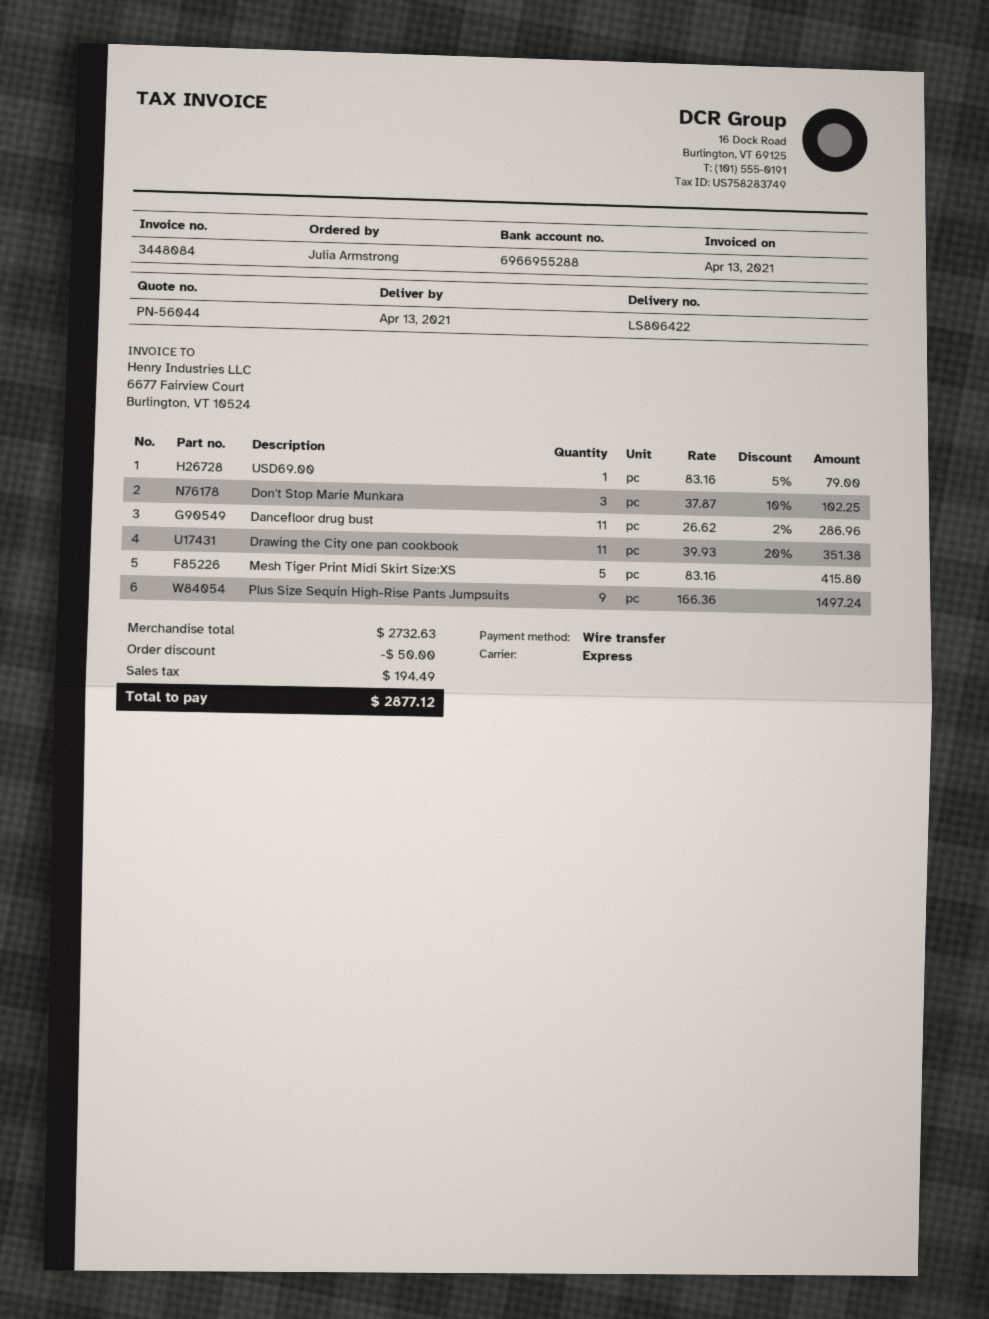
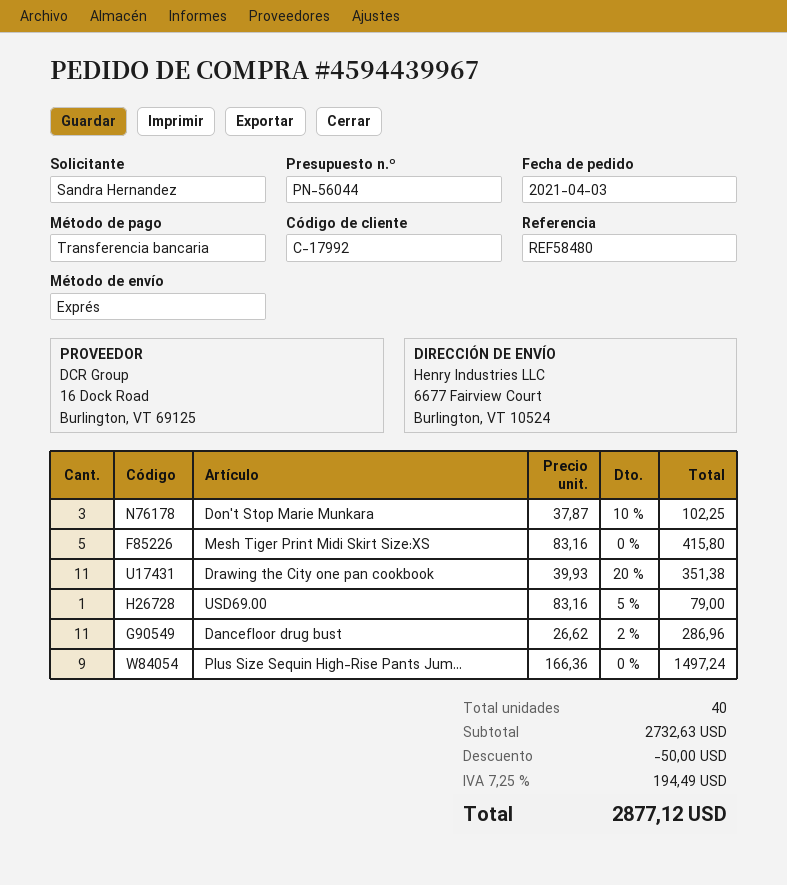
ordered by: Julia Armstrong -> Sandra Hernandez

